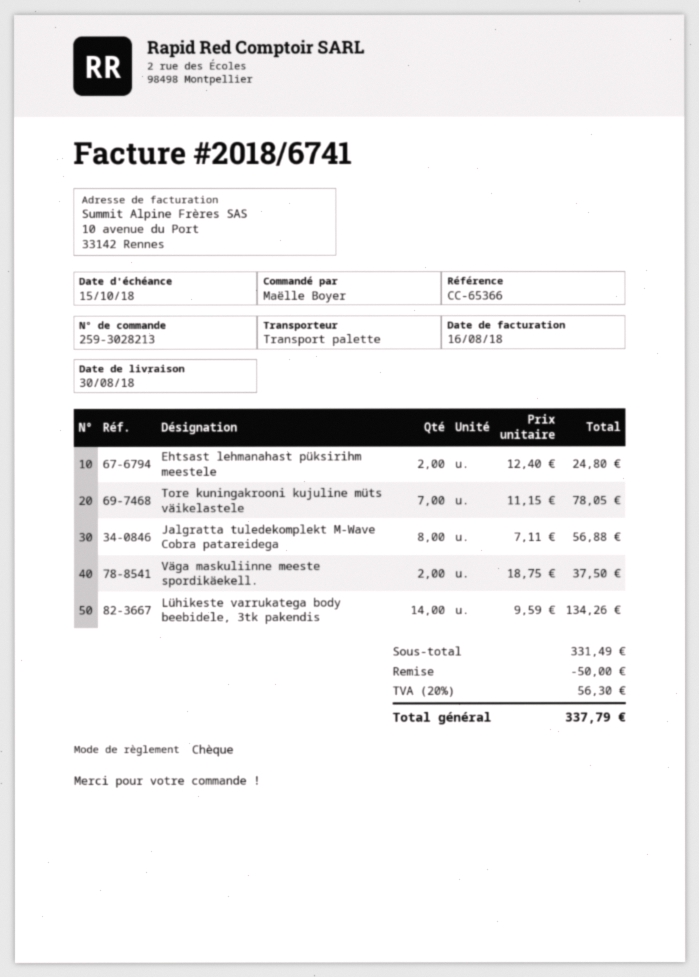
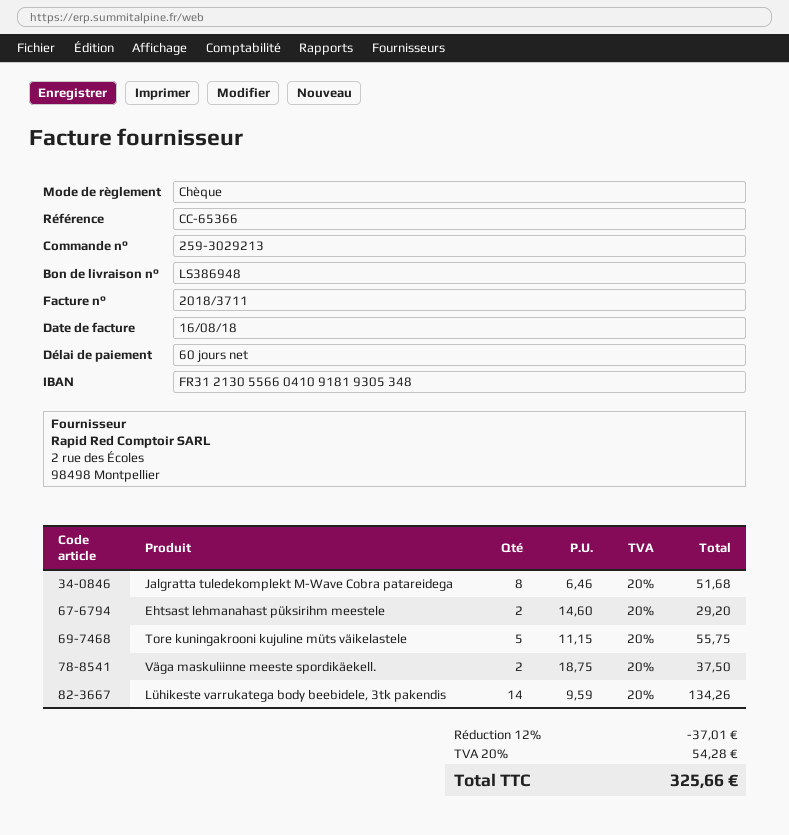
order number: 259-3028213 -> 259-3029213
invoice number: 2018/6741 -> 2018/3711
Ehtsast lehmanahast püksirihm meestele: 2 x 12.40 = 24.80 -> 2 x 14.60 = 29.20
Tore kuningakrooni kujuline müts väikelastele: 7 x 11.15 = 78.05 -> 5 x 11.15 = 55.75
Jalgratta tuledekomplekt M-Wave Cobra patareidega: 8 x 7.11 = 56.88 -> 8 x 6.46 = 51.68
discount: 50.00 -> 37.01
tax: 20% = 56.30 -> 20% = 54.28
total: 337.79 -> 325.66

